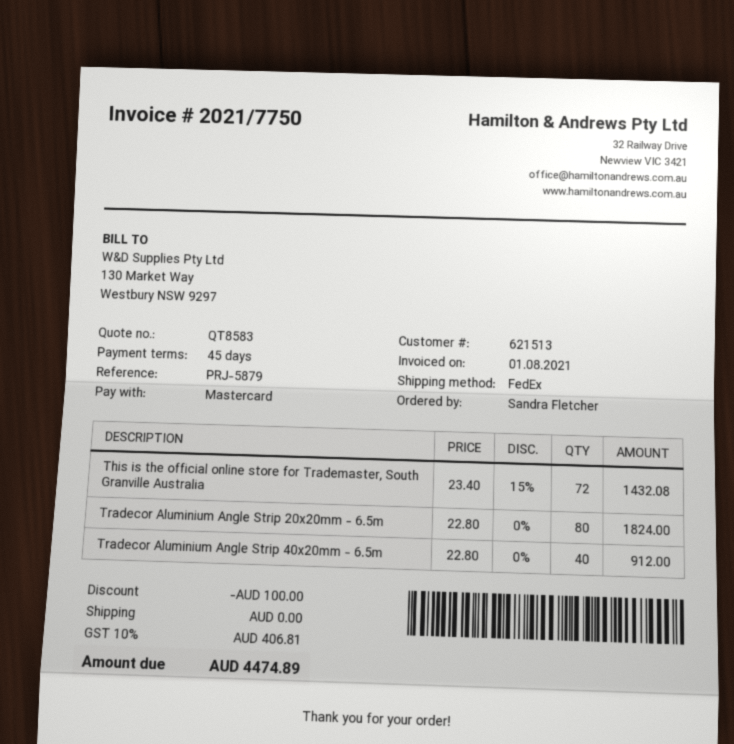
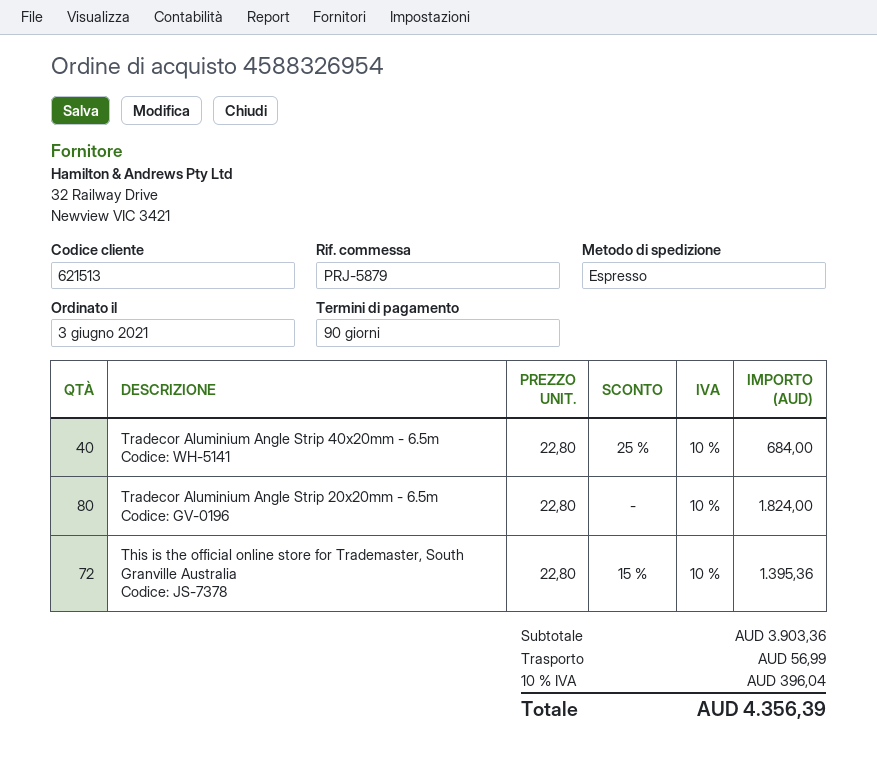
payment terms: 45 days -> 90 days
shipping method: FedEx -> express
This is the official online store for Trademaster, South Granville Australia: 72 x 23.40 - 15% = 1432.08 -> 72 x 22.80 - 15% = 1395.36
Tradecor Aluminium Angle Strip 40x20mm - 6.5m: 40 x 22.80 = 912.00 -> 40 x 22.80 - 25% = 684.00
discount: 100.00 -> none
shipping: 0.00 -> 56.99
tax: 10% = 406.81 -> 10% = 396.04
total: 4474.89 -> 4356.39

